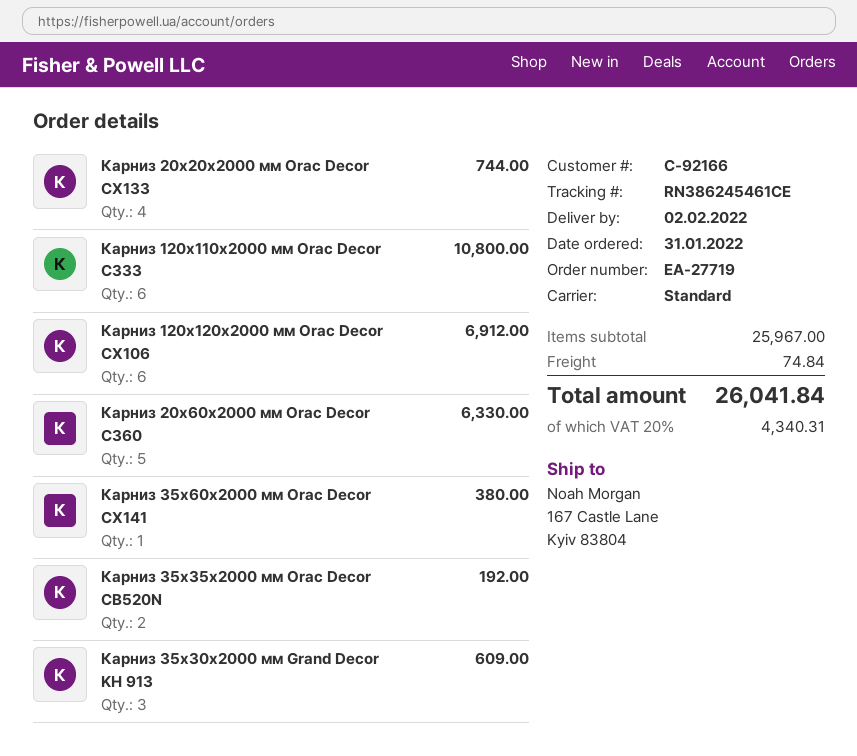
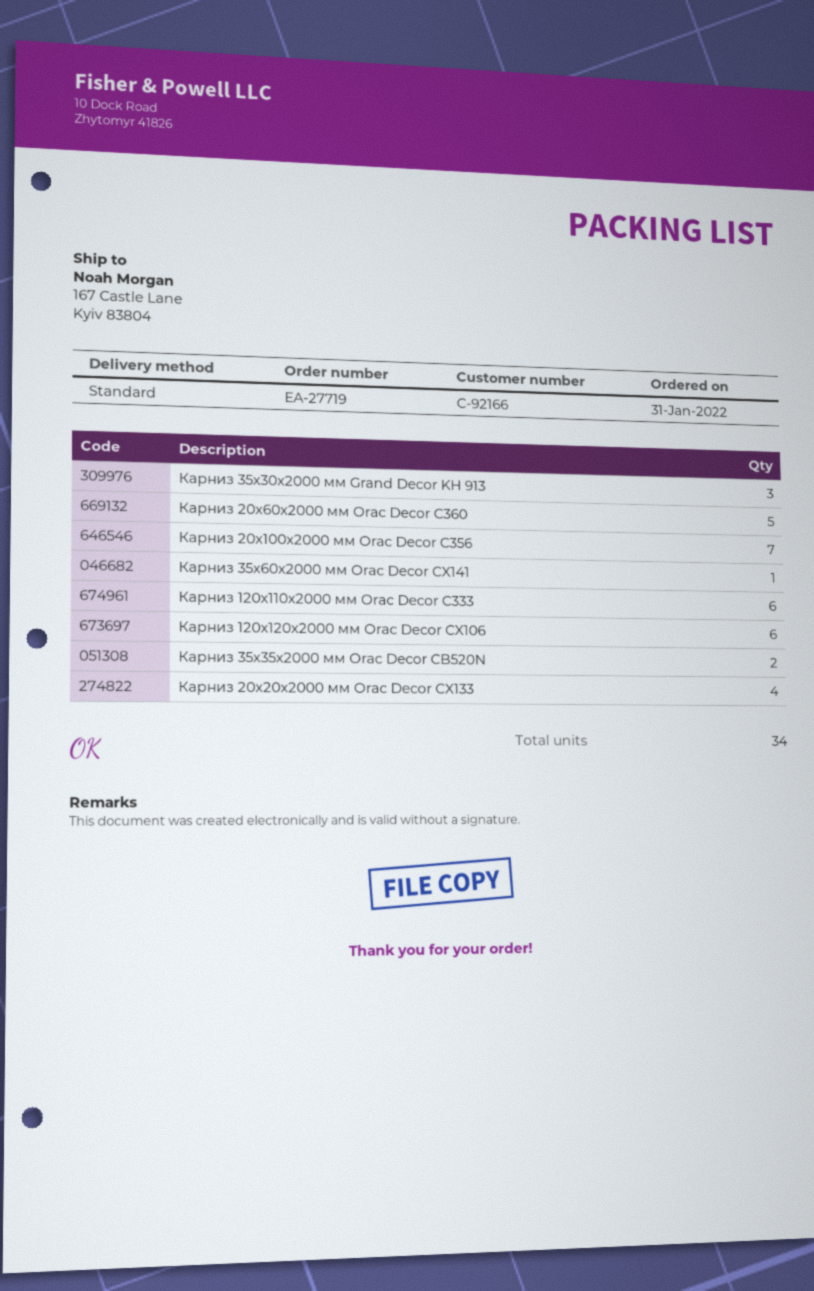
Карниз 20x100x2000 мм Orac Decor C356: none -> 7

